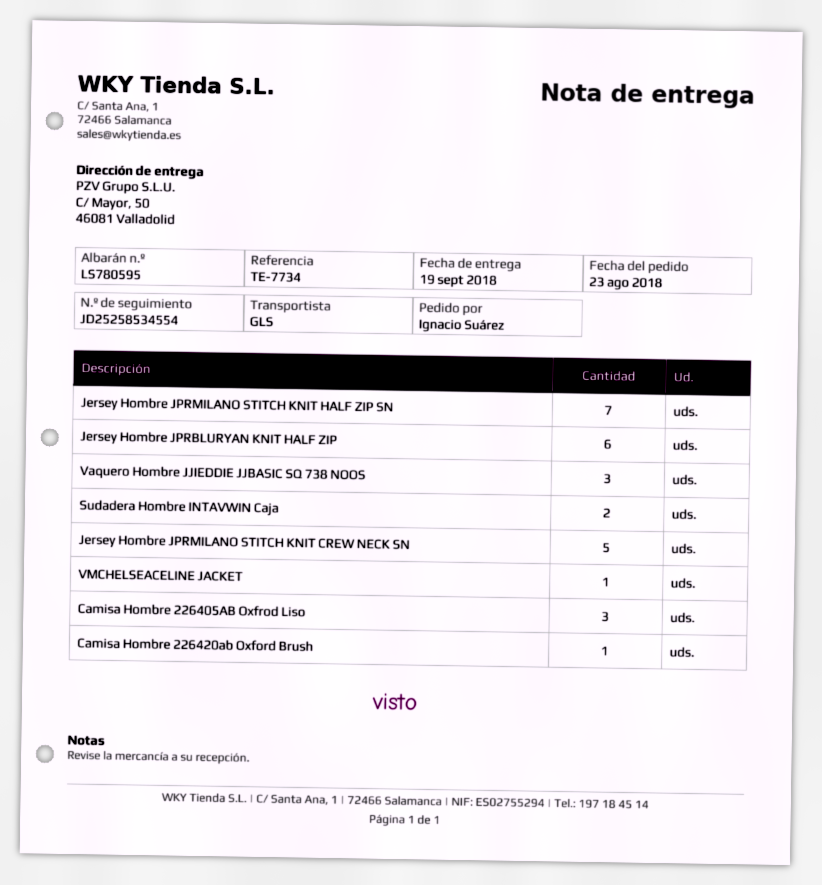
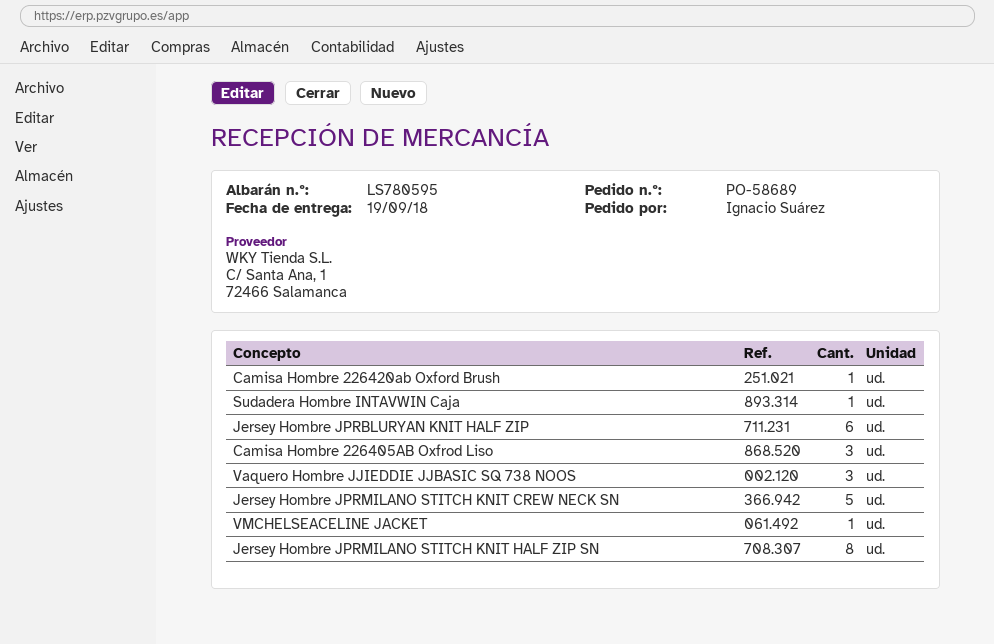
Jersey Hombre JPRMILANO STITCH KNIT HALF ZIP SN: 7 -> 8
Sudadera Hombre INTAVWIN Caja: 2 -> 1

